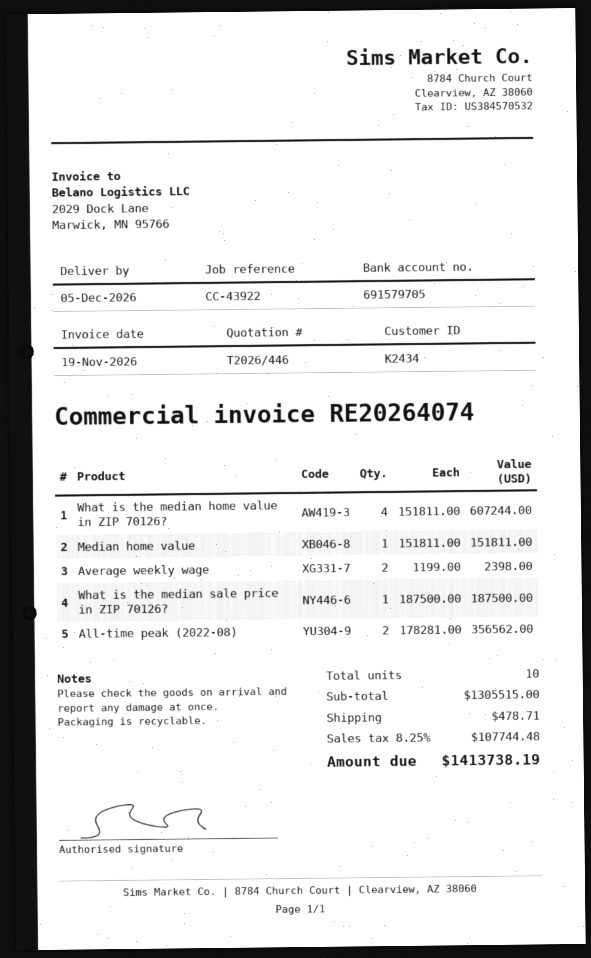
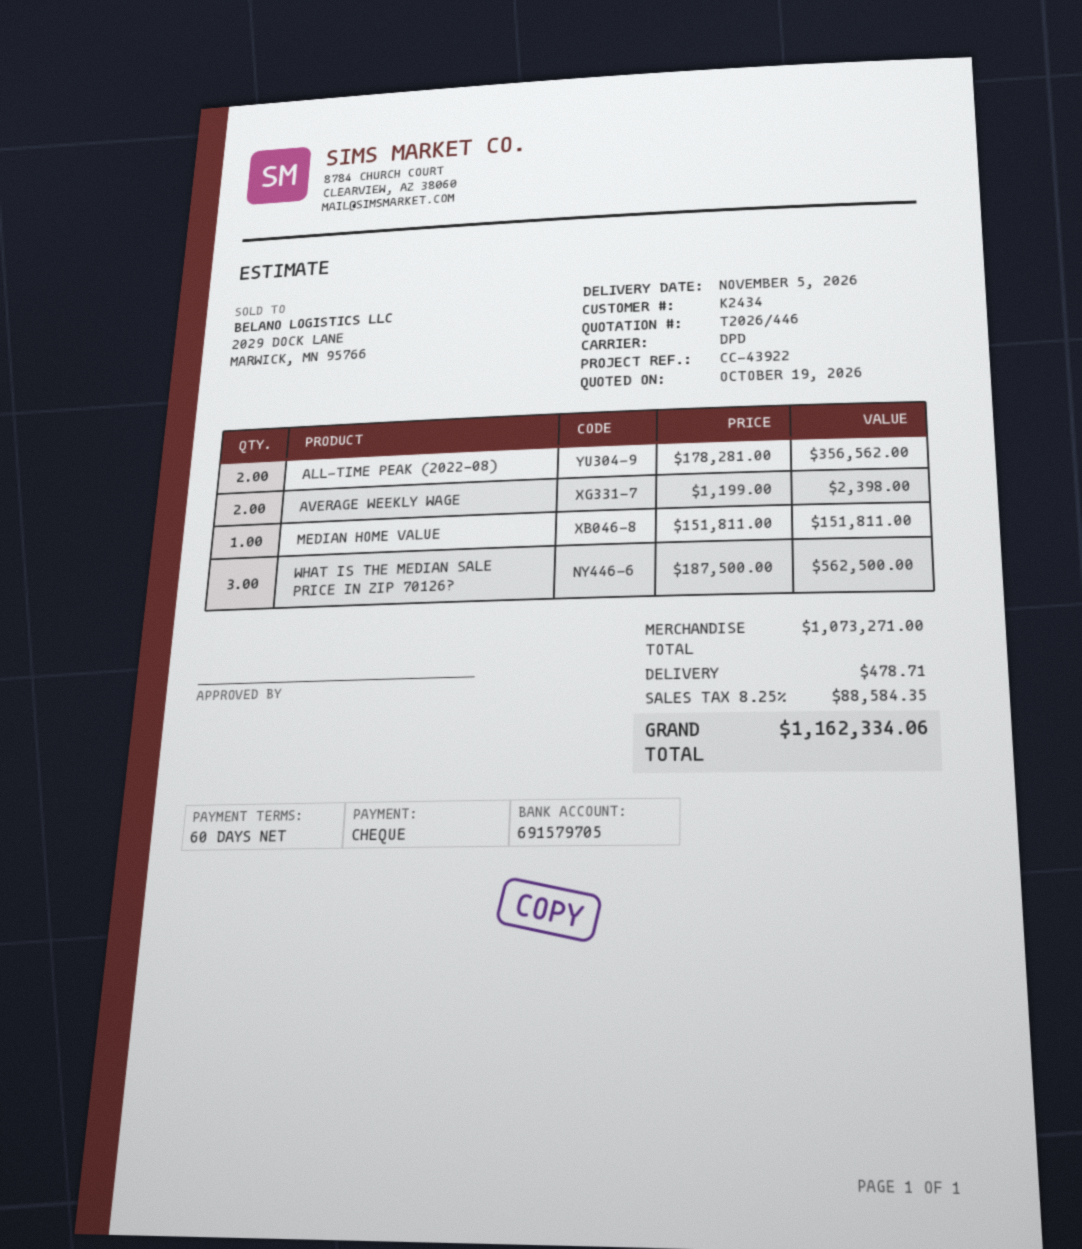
delivery date: 2026-12-05 -> 2026-11-05
What is the median home value in ZIP 70126?: 4 x 151811.00 = 607244.00 -> none
What is the median sale price in ZIP 70126?: 1 x 187500.00 = 187500.00 -> 3 x 187500.00 = 562500.00
subtotal: 1305515.00 -> 1073271.00
tax: 8.25% = 107744.48 -> 8.25% = 88584.35
total: 1413738.19 -> 1162334.06

